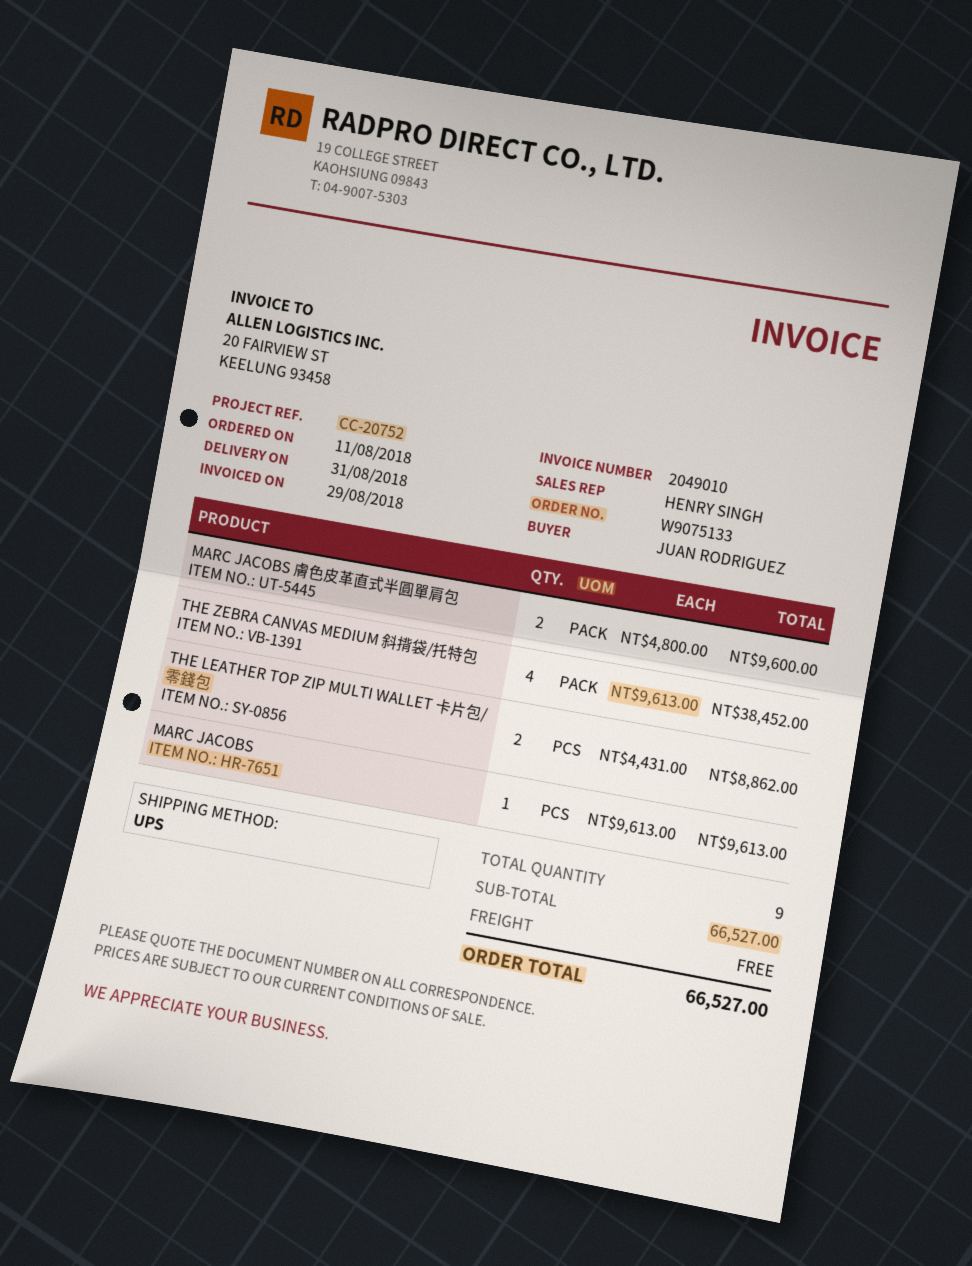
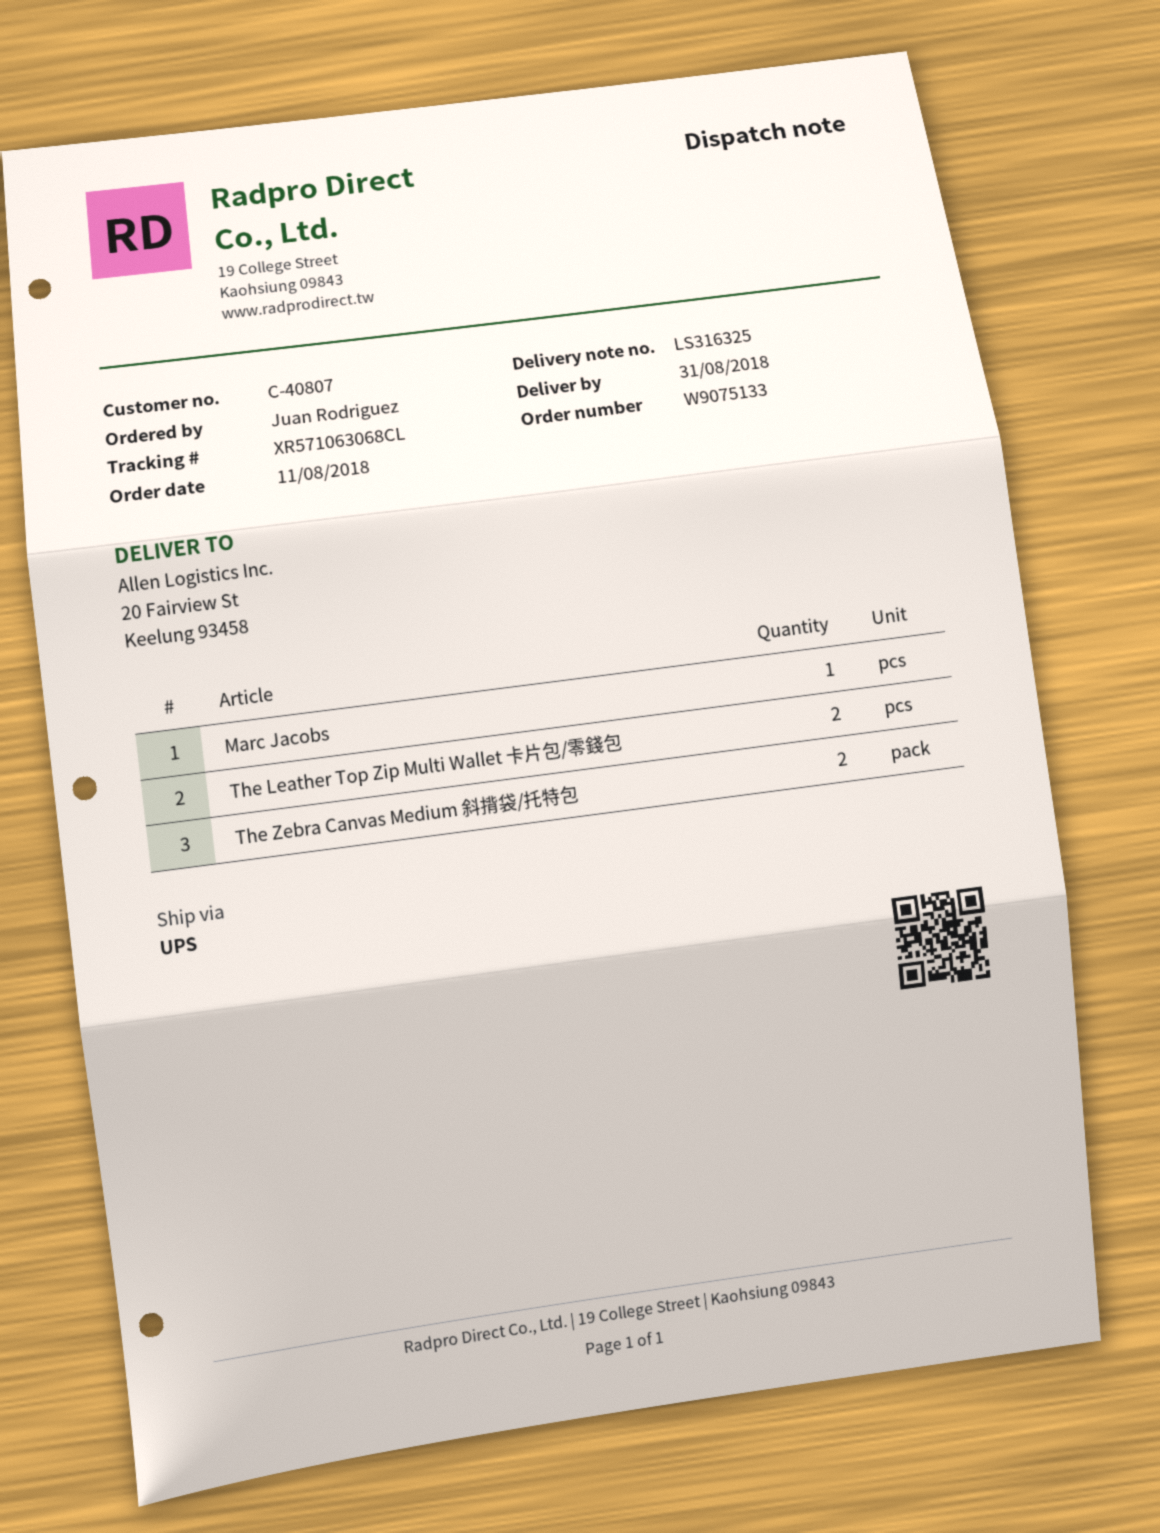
MARC JACOBS 膚色皮革直式半圓單肩包: 2 -> none
THE ZEBRA CANVAS MEDIUM 斜揹袋/托特包: 4 -> 2

